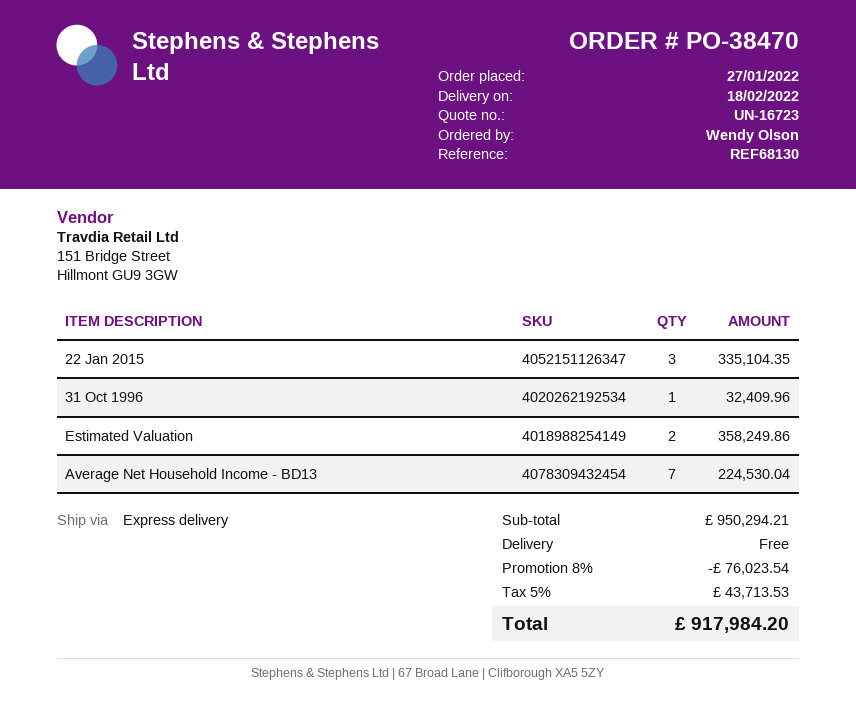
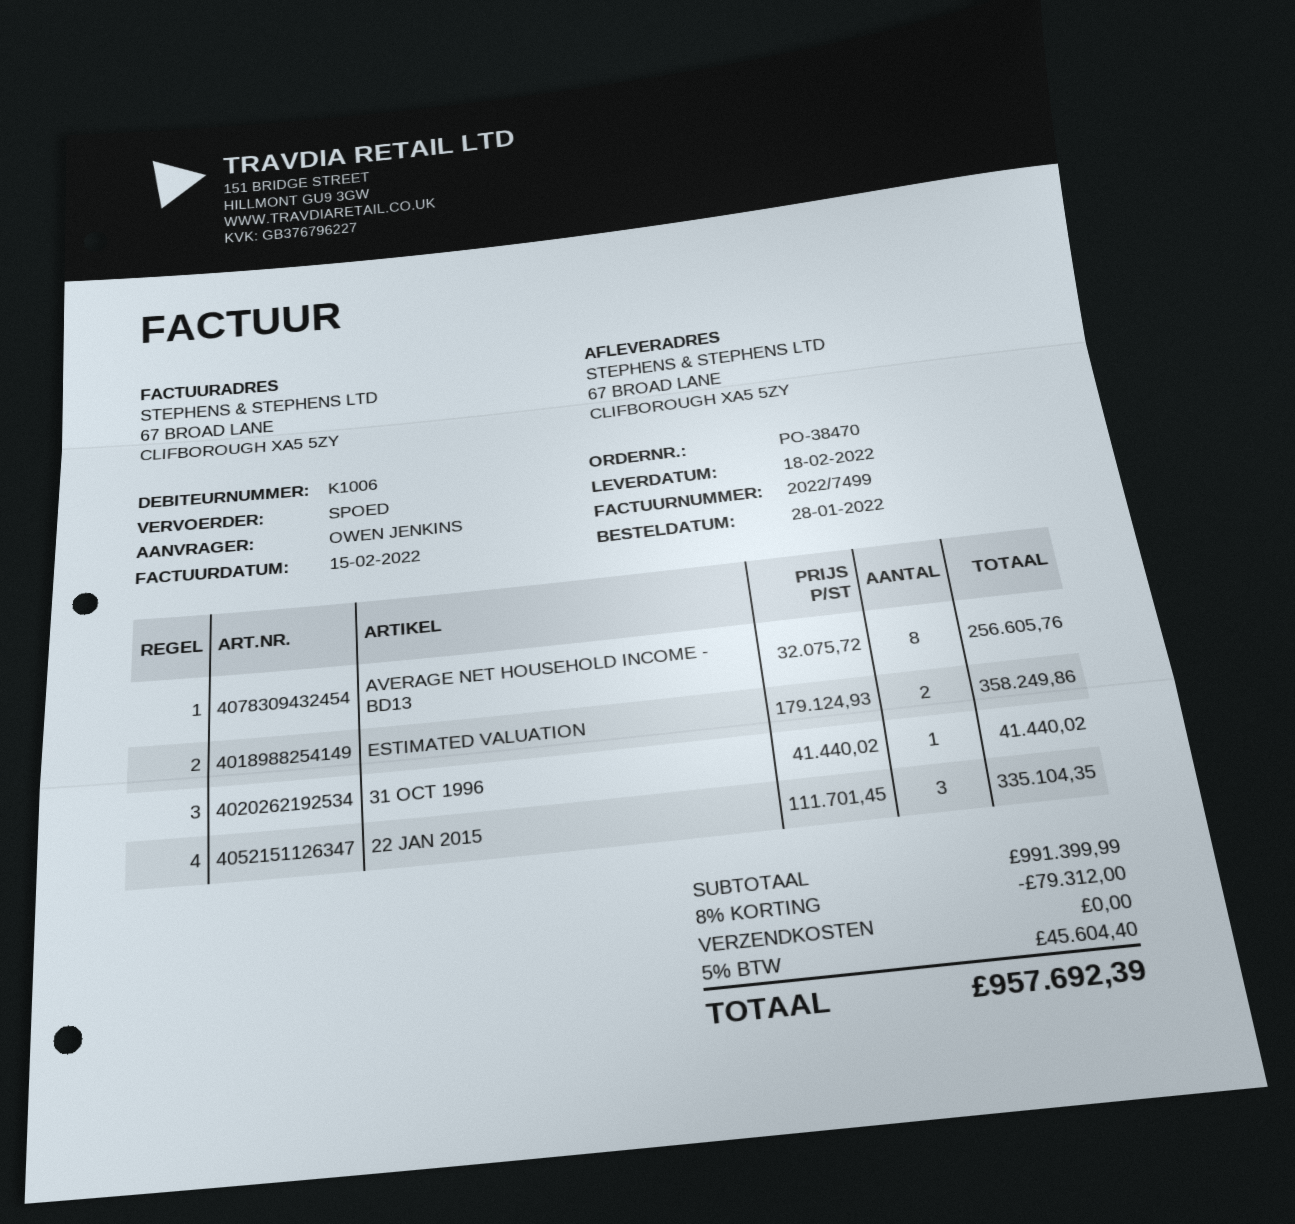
order date: 2022-01-27 -> 2022-01-28
ordered by: Wendy Olson -> OWEN JENKINS
31 Oct 1996: 1 for 32409.96 -> 1 for 41440.02
Average Net Household Income - BD13: 7 for 224530.04 -> 8 for 256605.76
subtotal: 950294.21 -> 991399.99
discount: 8% = 76023.54 -> 8% = 79312.00
tax: 5% = 43713.53 -> 5% = 45604.40
total: 917984.20 -> 957692.39

